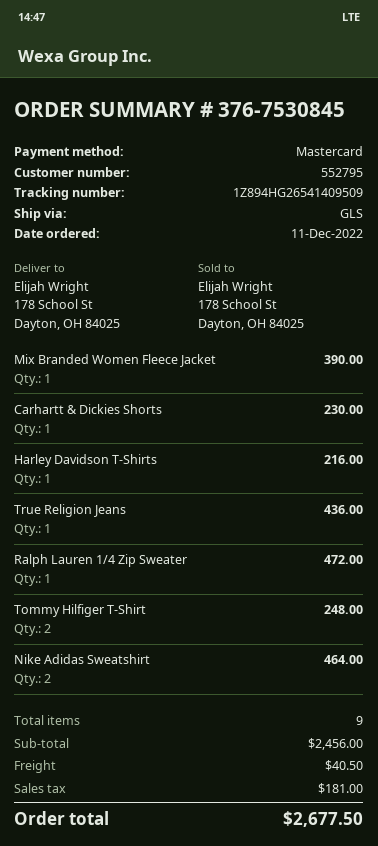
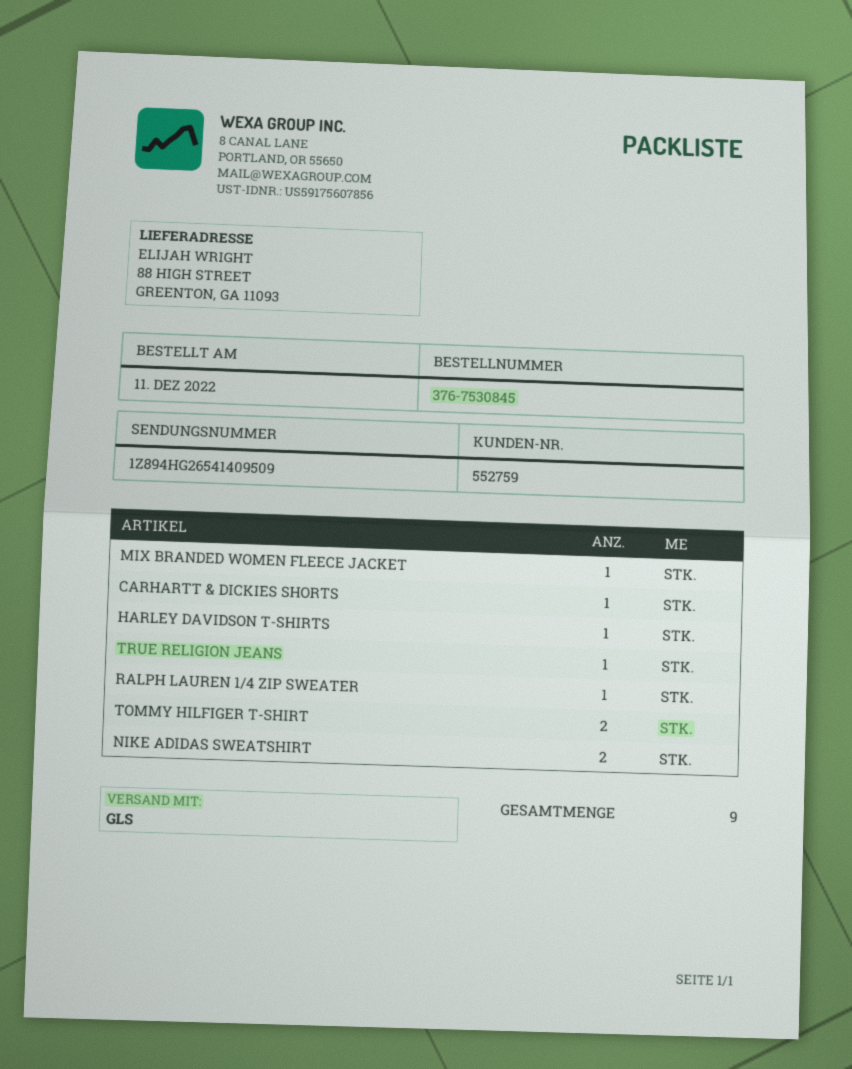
customer number: 552795 -> 552759
ship to: 178 School St, Dayton, OH 84025 -> 88 HIGH STREET, GREENTON, GA 11093

